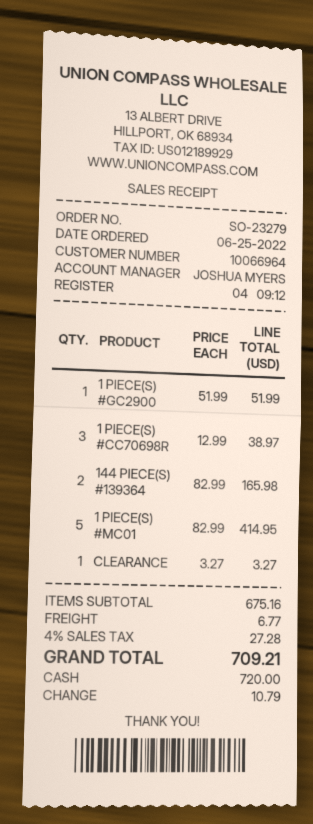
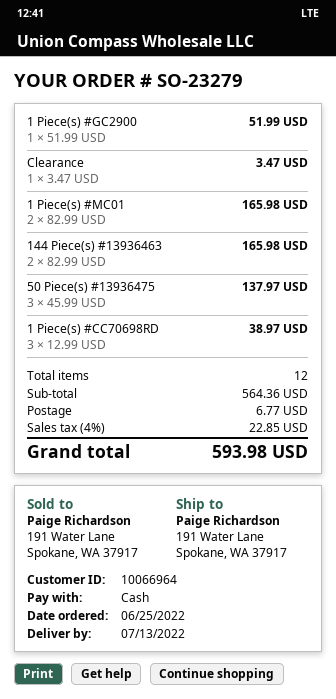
1 PIECE(S) #MC01: 5 x 82.99 = 414.95 -> 2 x 82.99 = 165.98
CLEARANCE: 1 x 3.27 = 3.27 -> 1 x 3.47 = 3.47
50 Piece(s) #13936475: none -> 3 x 45.99 = 137.97
subtotal: 675.16 -> 564.36
tax: 4% = 27.28 -> 4% = 22.85
total: 709.21 -> 593.98

